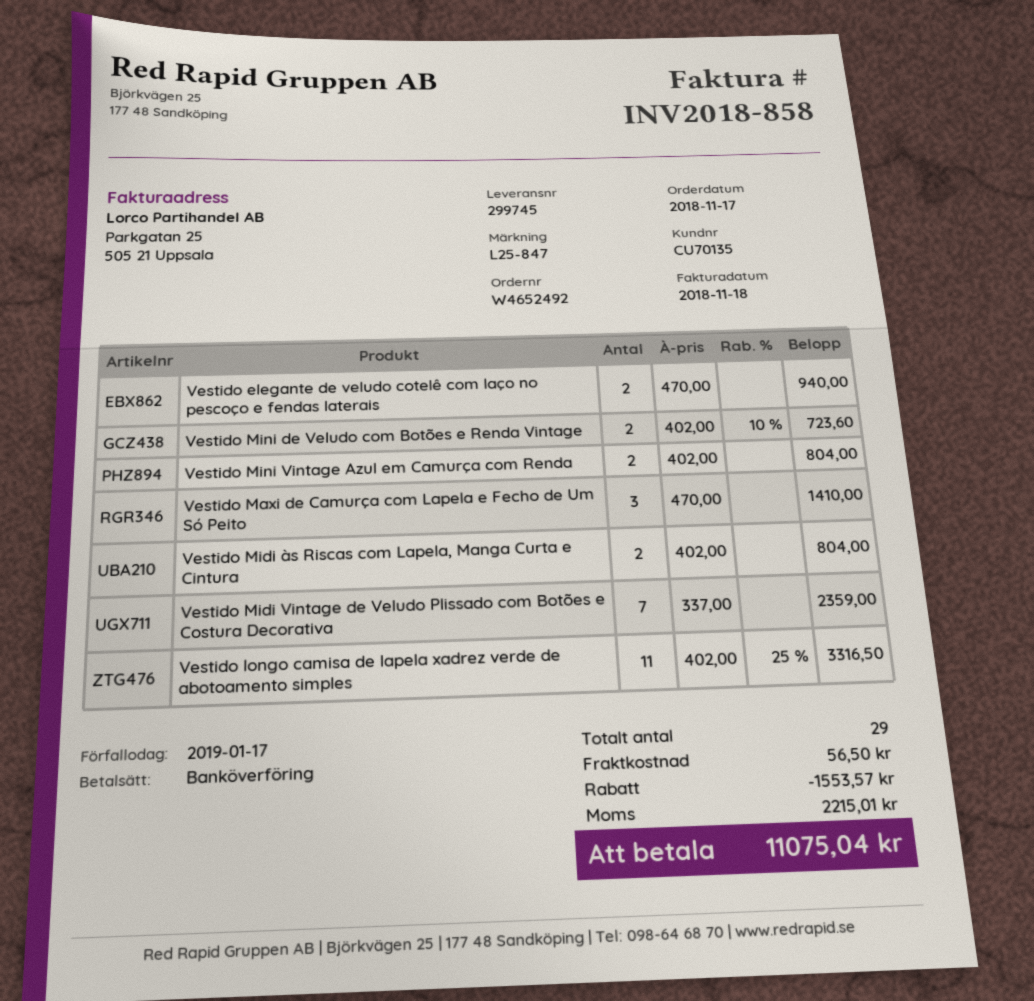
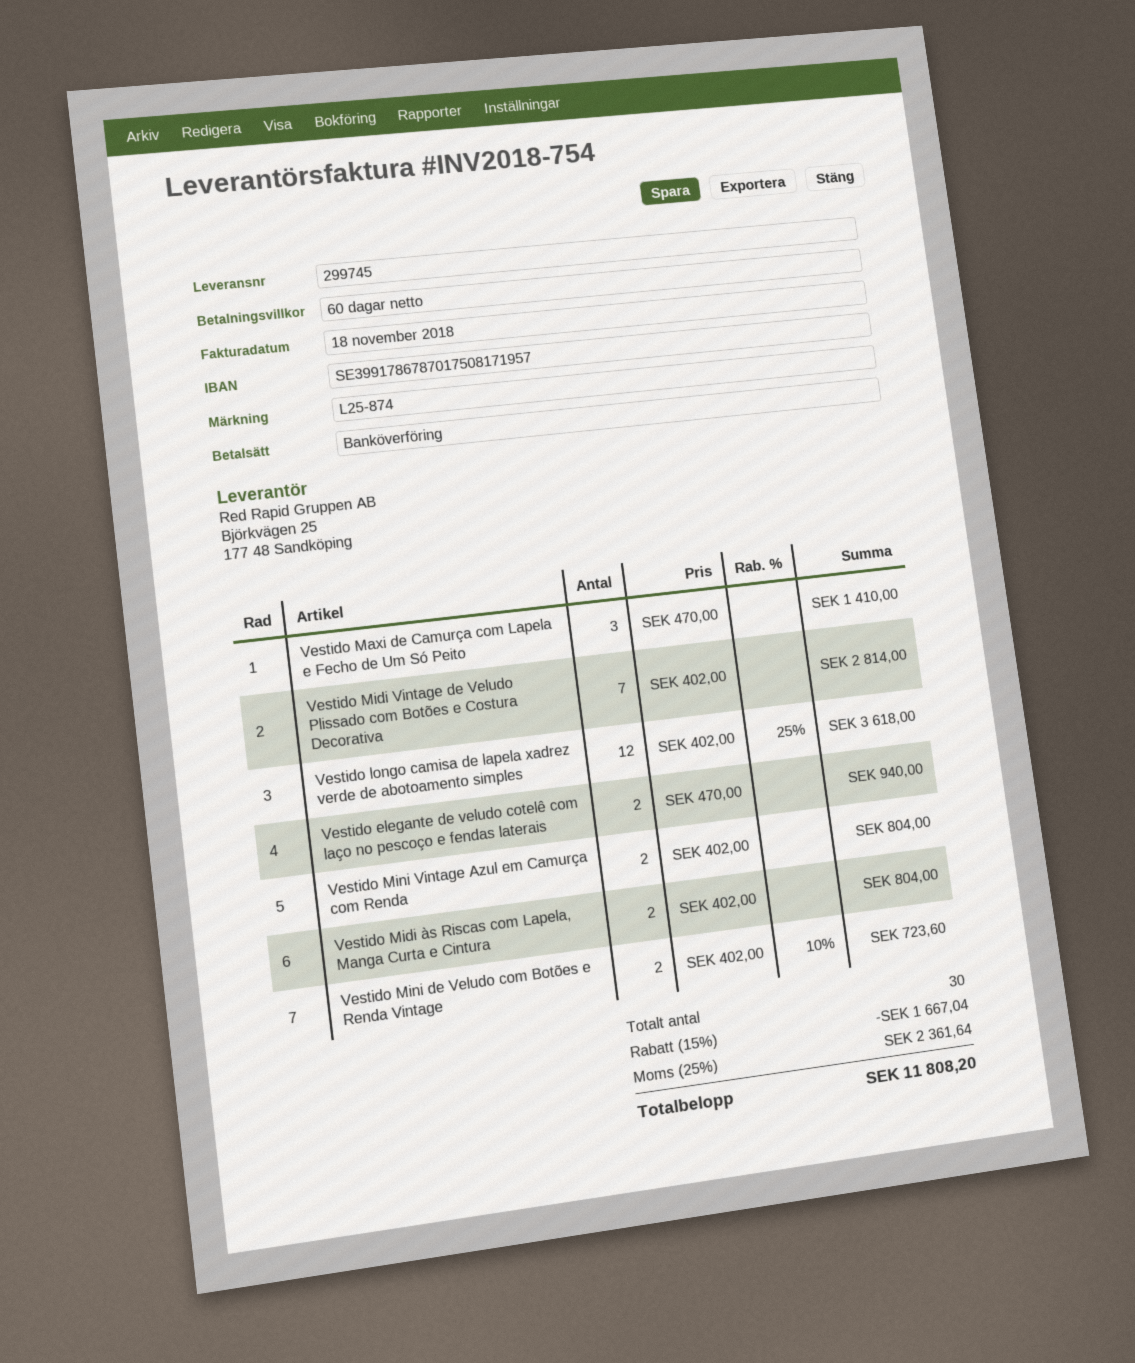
invoice number: INV2018-858 -> INV2018-754
reference: L25-847 -> L25-874
Vestido Midi Vintage de Veludo Plissado com Botões e Costura Decorativa: 7 x 337.00 = 2359.00 -> 7 x 402.00 = 2814.00
Vestido longo camisa de lapela xadrez verde de abotoamento simples: 11 x 402.00 - 25% = 3316.50 -> 12 x 402.00 - 25% = 3618.00
total quantity: 29 -> 30
discount: 1553.57 -> 1667.04
shipping: 56.50 -> none
tax: 2215.01 -> 2361.64
total: 11075.04 -> 11808.20

